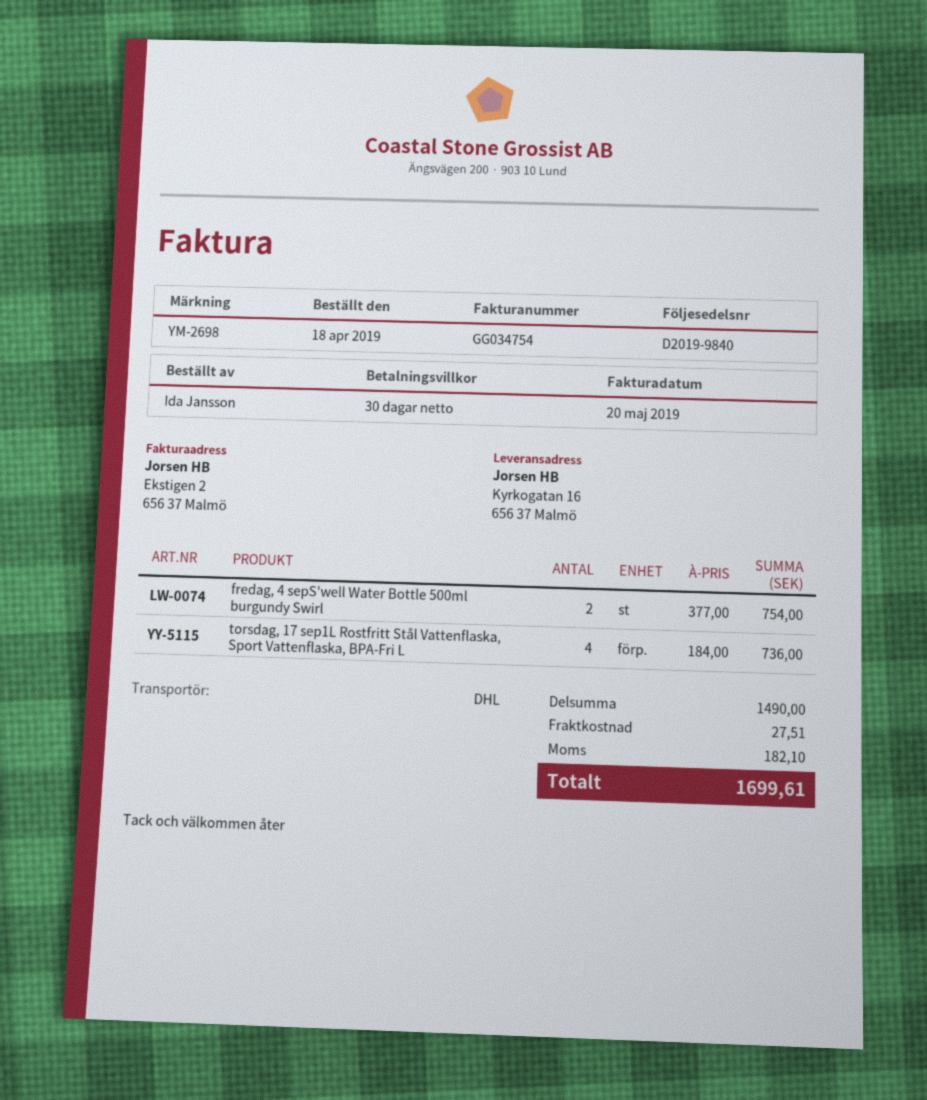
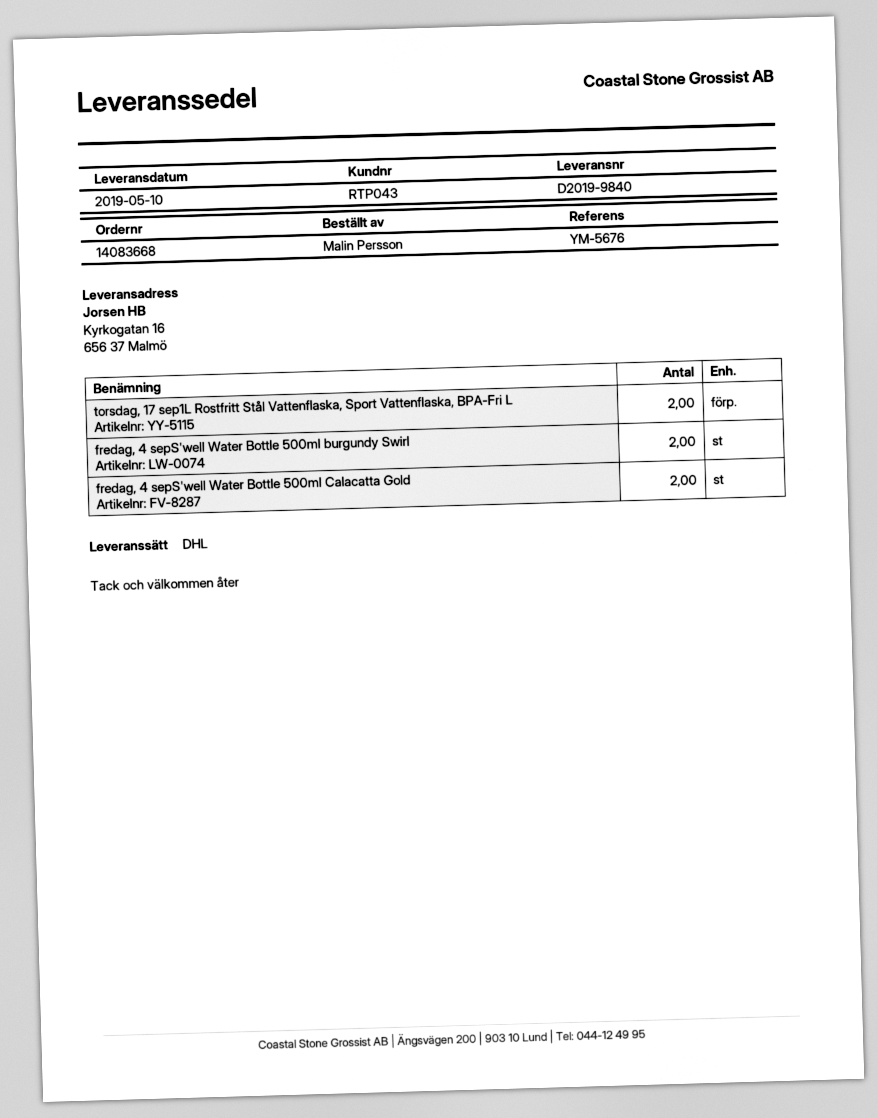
reference: YM-2698 -> YM-5676
ordered by: Ida Jansson -> Malin Persson
torsdag, 17 sep1L Rostfritt Stål Vattenflaska, Sport Vattenflaska, BPA-Fri L: 4 -> 2
fredag, 4 sepS'well Water Bottle 500ml Calacatta Gold: none -> 2

